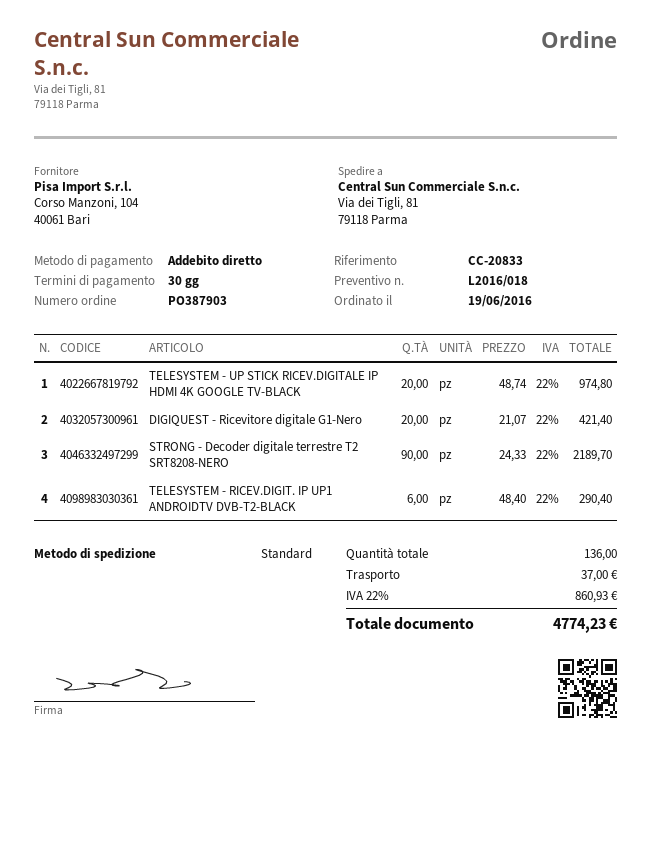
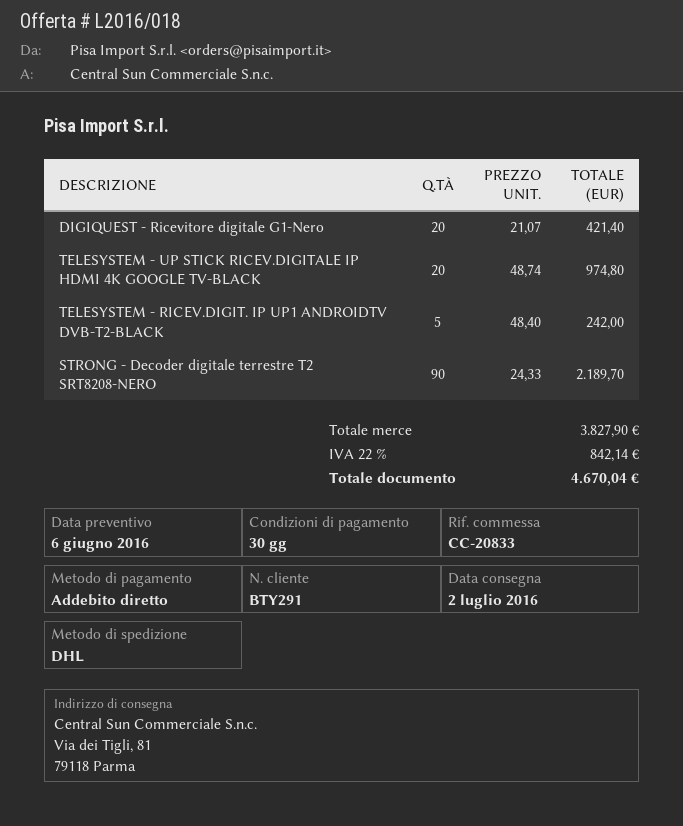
shipping method: standard -> DHL
TELESYSTEM - RICEV.DIGIT. IP UP1 ANDROIDTV DVB-T2-BLACK: 6 x 48.40 = 290.40 -> 5 x 48.40 = 242.00
shipping: 37.00 -> none
tax: 22% = 860.93 -> 22% = 842.14
total: 4774.23 -> 4670.04

